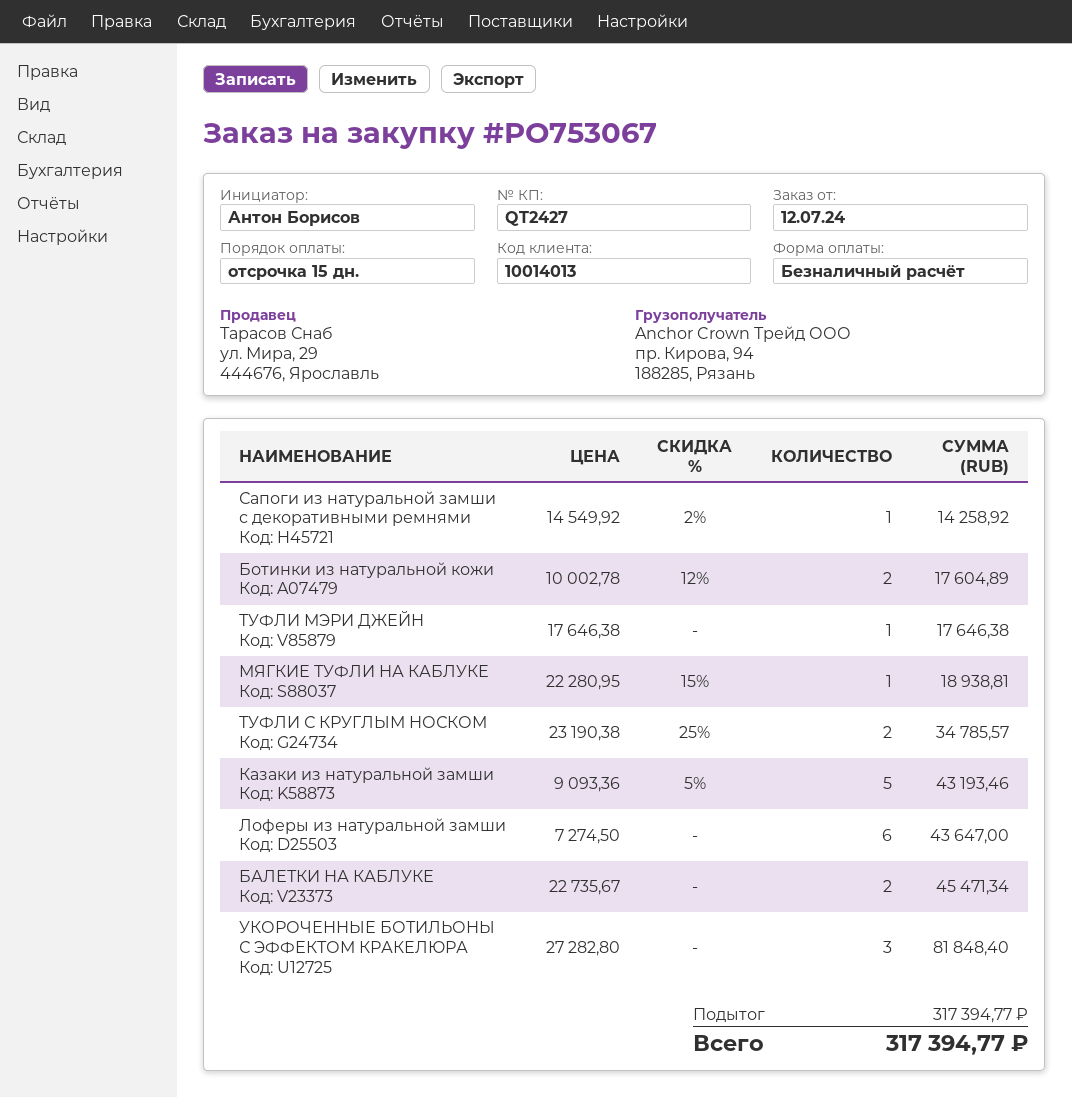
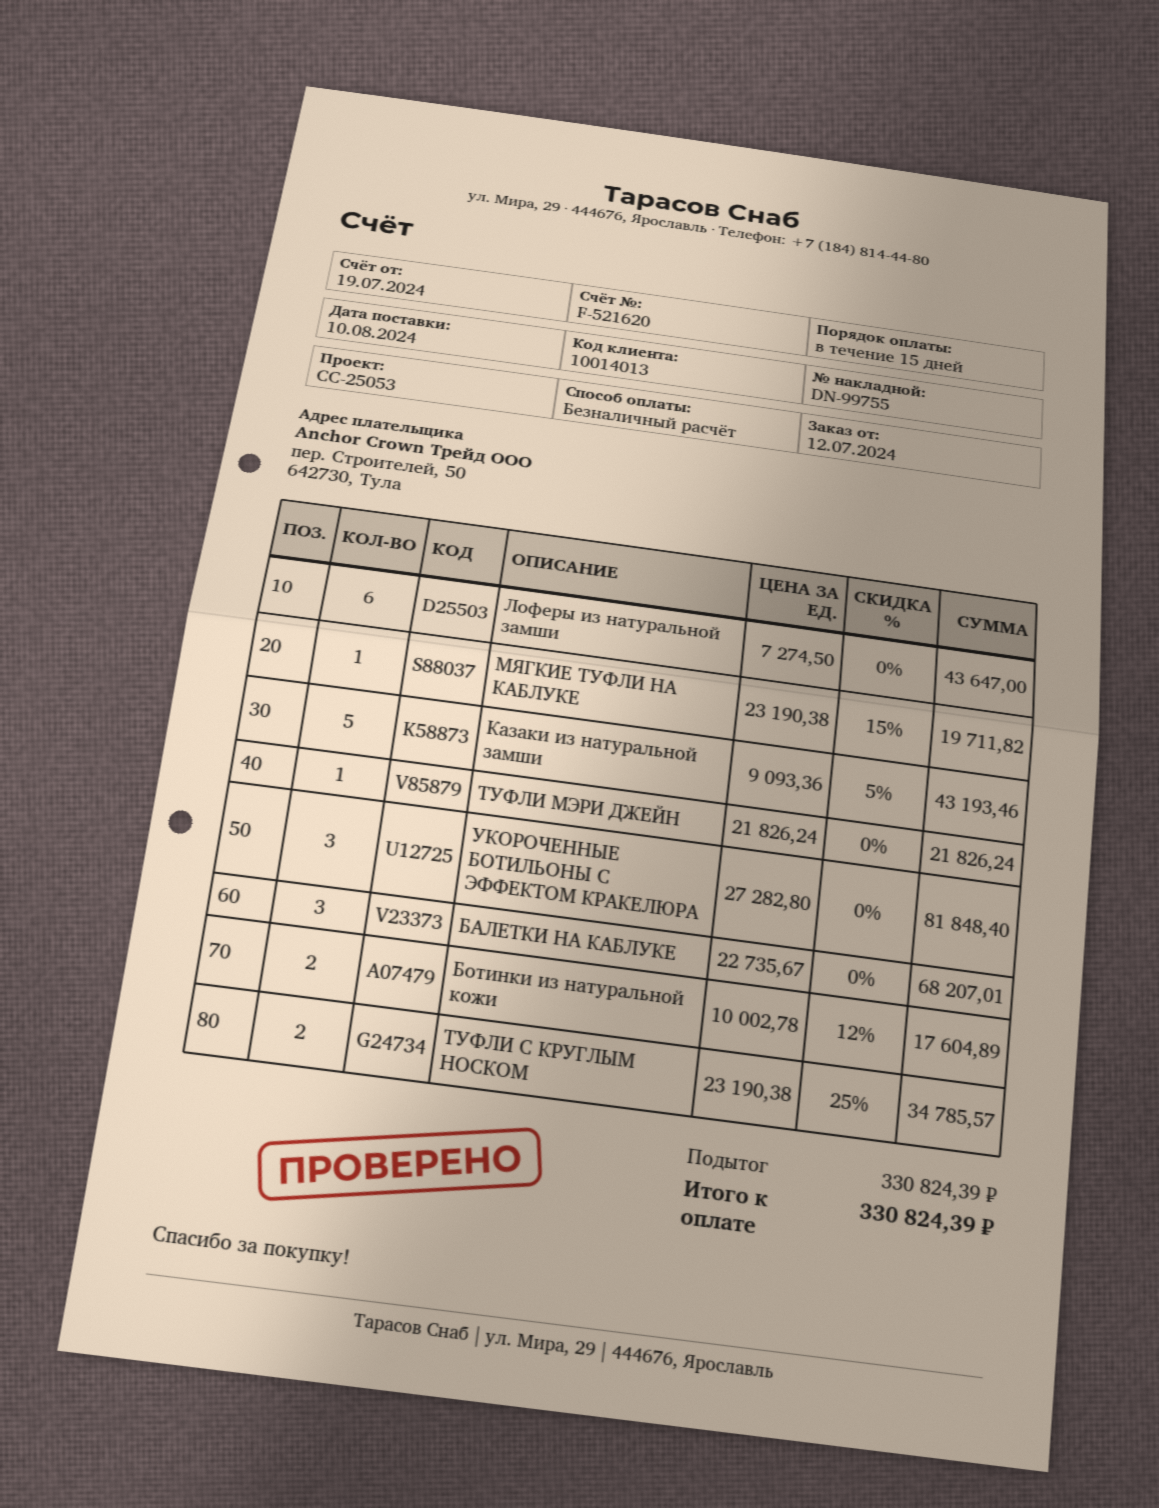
Сапоги из натуральной замши с декоративными ремнями: 1 x 14549.92 - 2% = 14258.92 -> none
ТУФЛИ МЭРИ ДЖЕЙН: 1 x 17646.38 = 17646.38 -> 1 x 21826.24 = 21826.24
МЯГКИЕ ТУФЛИ НА КАБЛУКЕ: 1 x 22280.95 - 15% = 18938.81 -> 1 x 23190.38 - 15% = 19711.82
БАЛЕТКИ НА КАБЛУКЕ: 2 x 22735.67 = 45471.34 -> 3 x 22735.67 = 68207.01
subtotal: 317394.77 -> 330824.39
total: 317394.77 -> 330824.39

